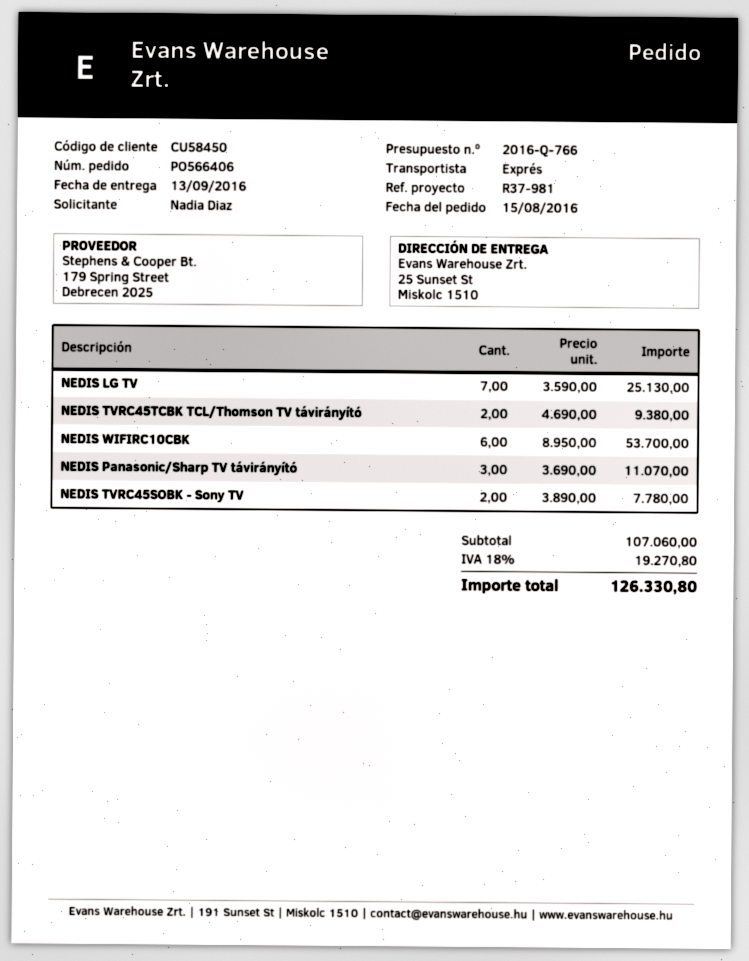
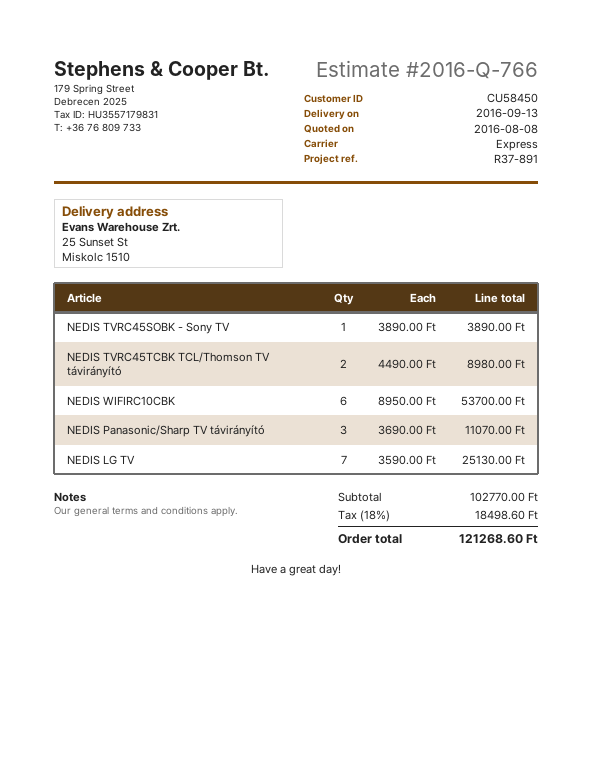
reference: R37-981 -> R37-891
NEDIS TVRC45TCBK TCL/Thomson TV távirányító: 2 x 4690.00 = 9380.00 -> 2 x 4490.00 = 8980.00
NEDIS TVRC45SOBK - Sony TV: 2 x 3890.00 = 7780.00 -> 1 x 3890.00 = 3890.00
subtotal: 107060.00 -> 102770.00
tax: 18% = 19270.80 -> 18% = 18498.60
total: 126330.80 -> 121268.60

